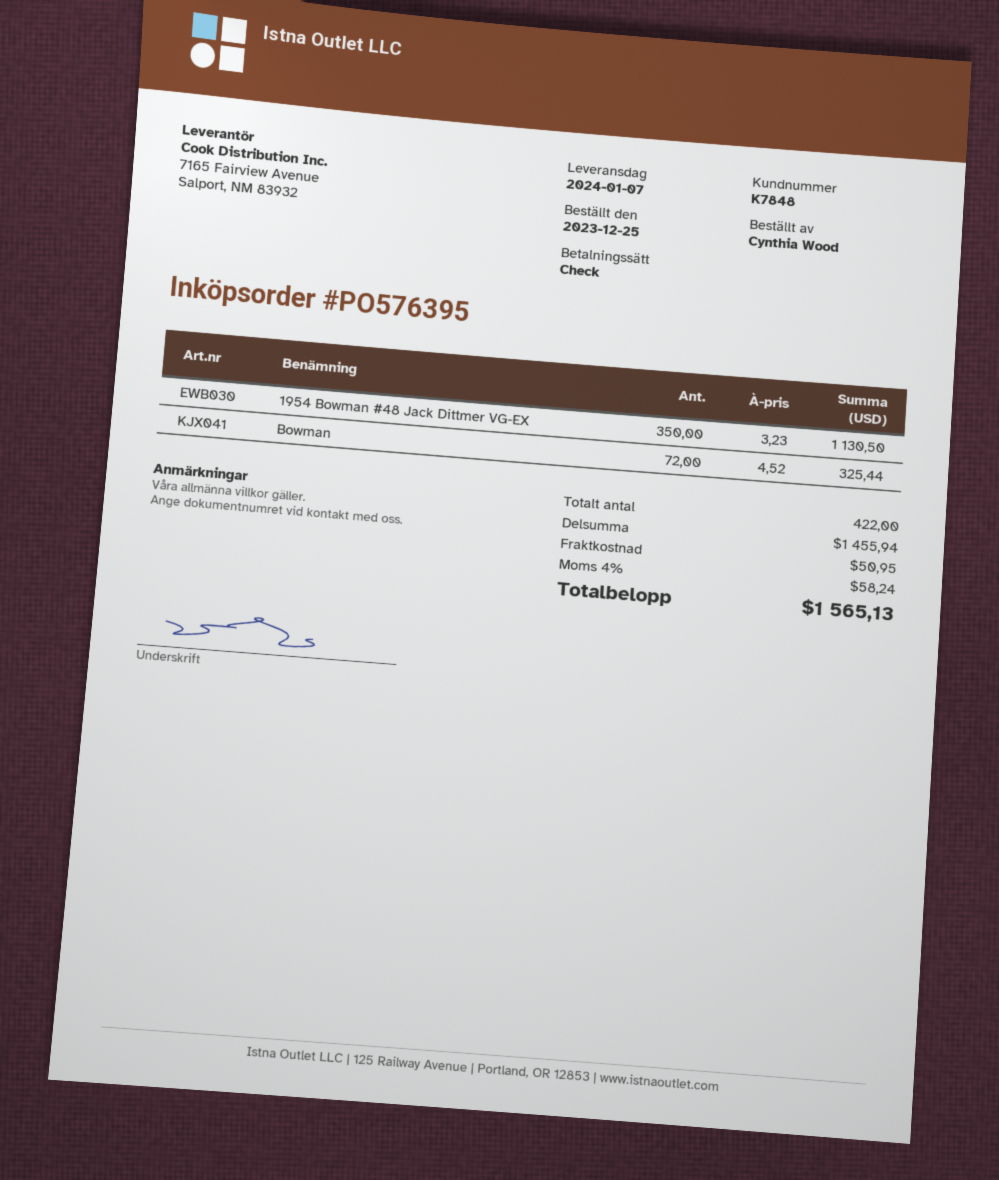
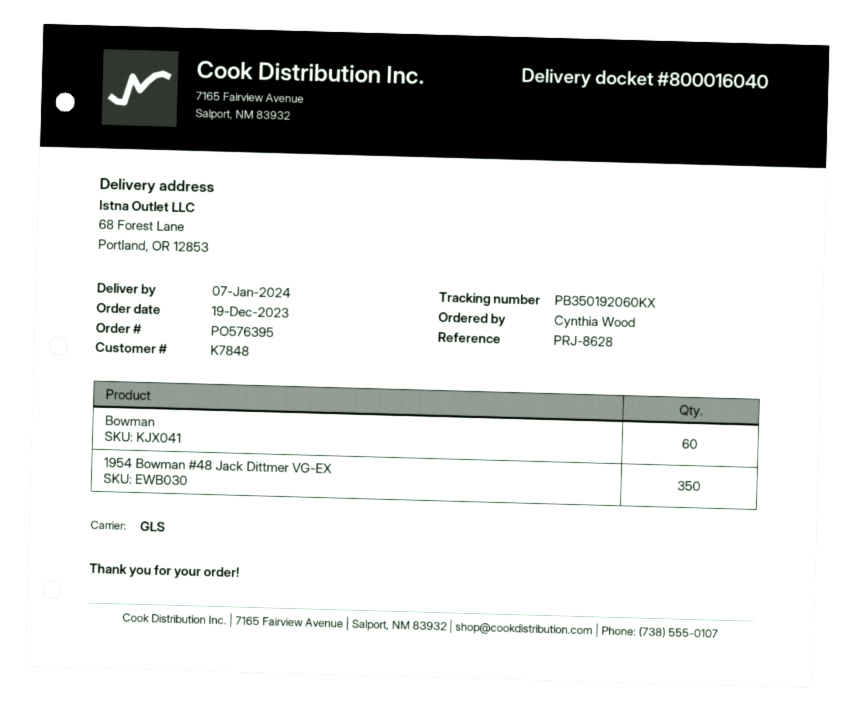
order date: 2023-12-25 -> 2023-12-19
Bowman: 72 -> 60

